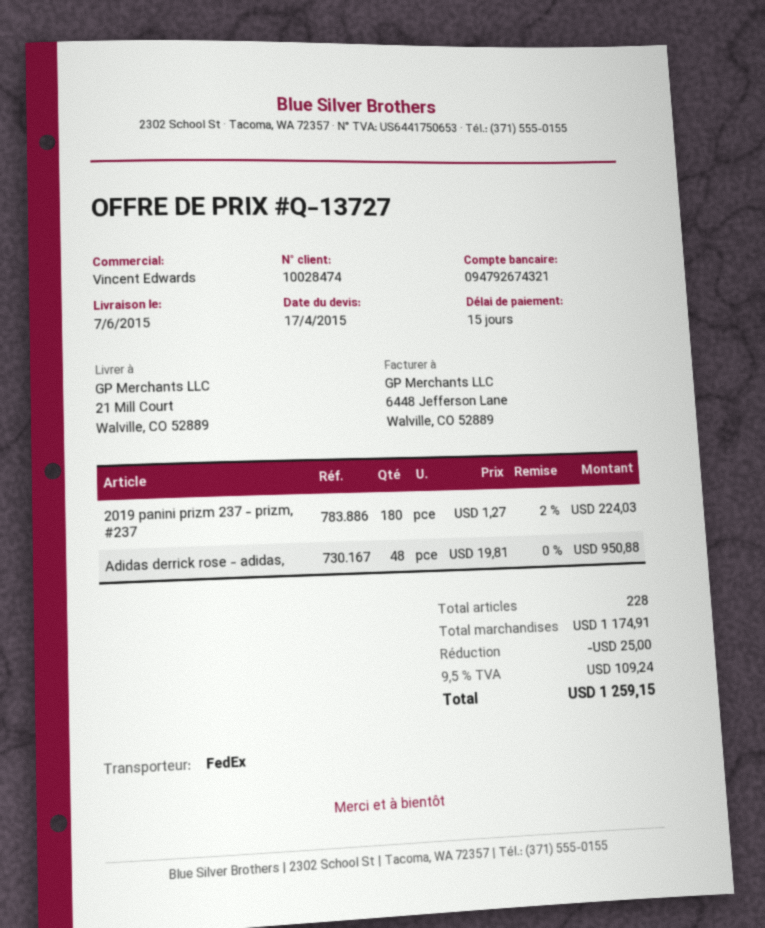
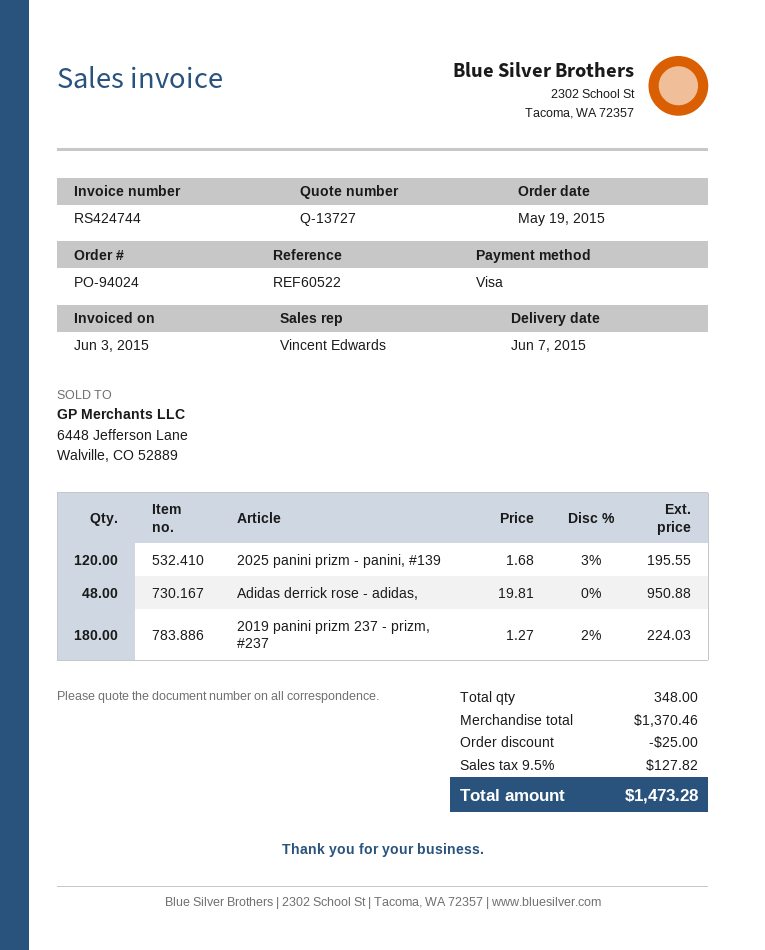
2025 panini prizm - panini, #139: none -> 120 x 1.68 - 3% = 195.55
total quantity: 228 -> 348
subtotal: 1174.91 -> 1370.46
tax: 9.5% = 109.24 -> 9.5% = 127.82
total: 1259.15 -> 1473.28

